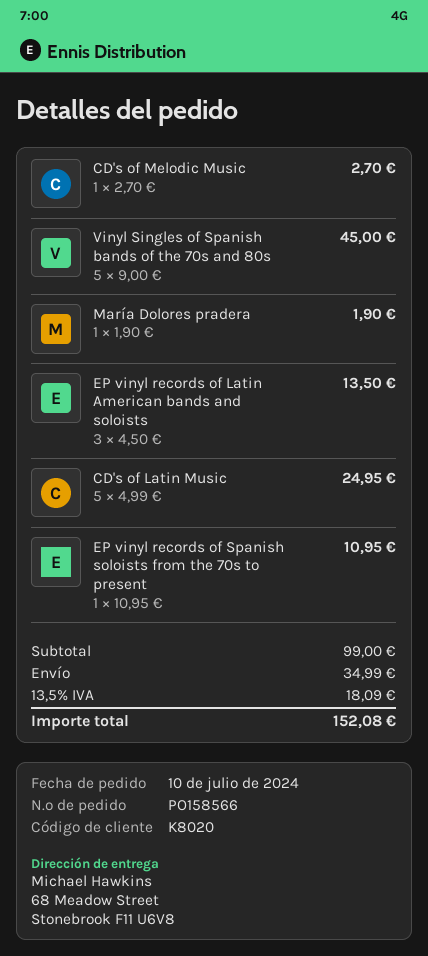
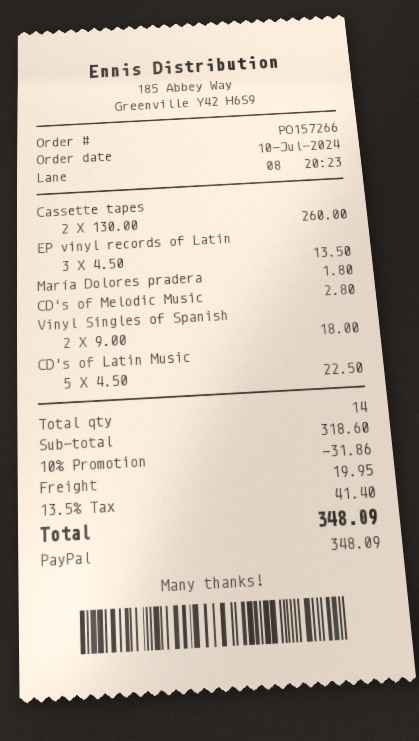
order number: PO158566 -> PO157266
CD's of Melodic Music: 1 x 2.70 = 2.70 -> 1 x 2.80 = 2.80
Vinyl Singles of Spanish bands of the 70s and 80s: 5 x 9.00 = 45.00 -> 2 x 9.00 = 18.00
María Dolores pradera: 1 x 1.90 = 1.90 -> 1 x 1.80 = 1.80
CD's of Latin Music: 5 x 4.99 = 24.95 -> 5 x 4.50 = 22.50
EP vinyl records of Spanish soloists from the 70s to present: 1 x 10.95 = 10.95 -> none
Cassette tapes: none -> 2 x 130.00 = 260.00
subtotal: 99.00 -> 318.60
discount: none -> 10% = 31.86
shipping: 34.99 -> 19.95
tax: 13.5% = 18.09 -> 13.5% = 41.40
total: 152.08 -> 348.09

